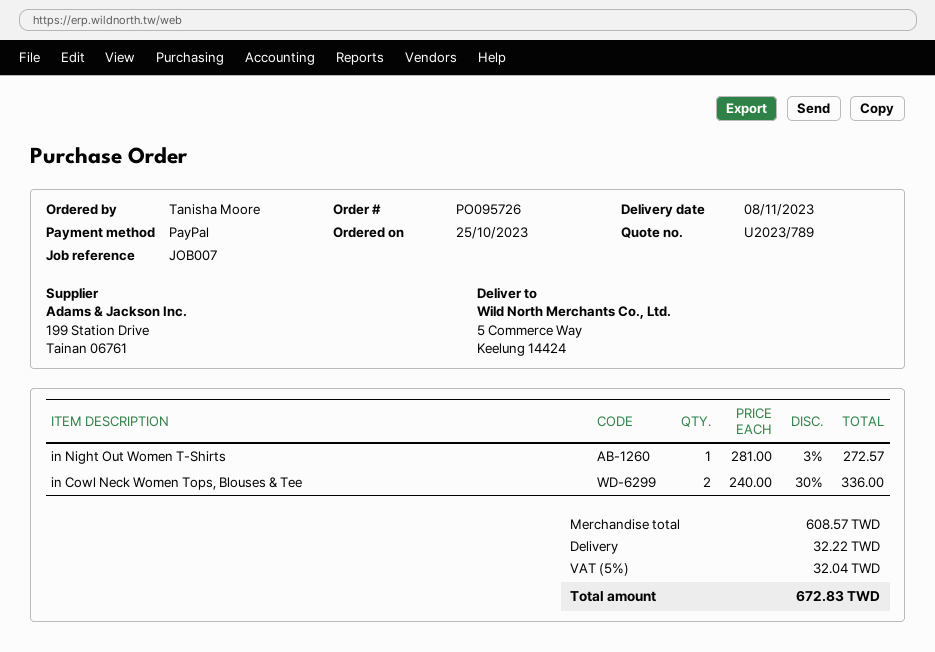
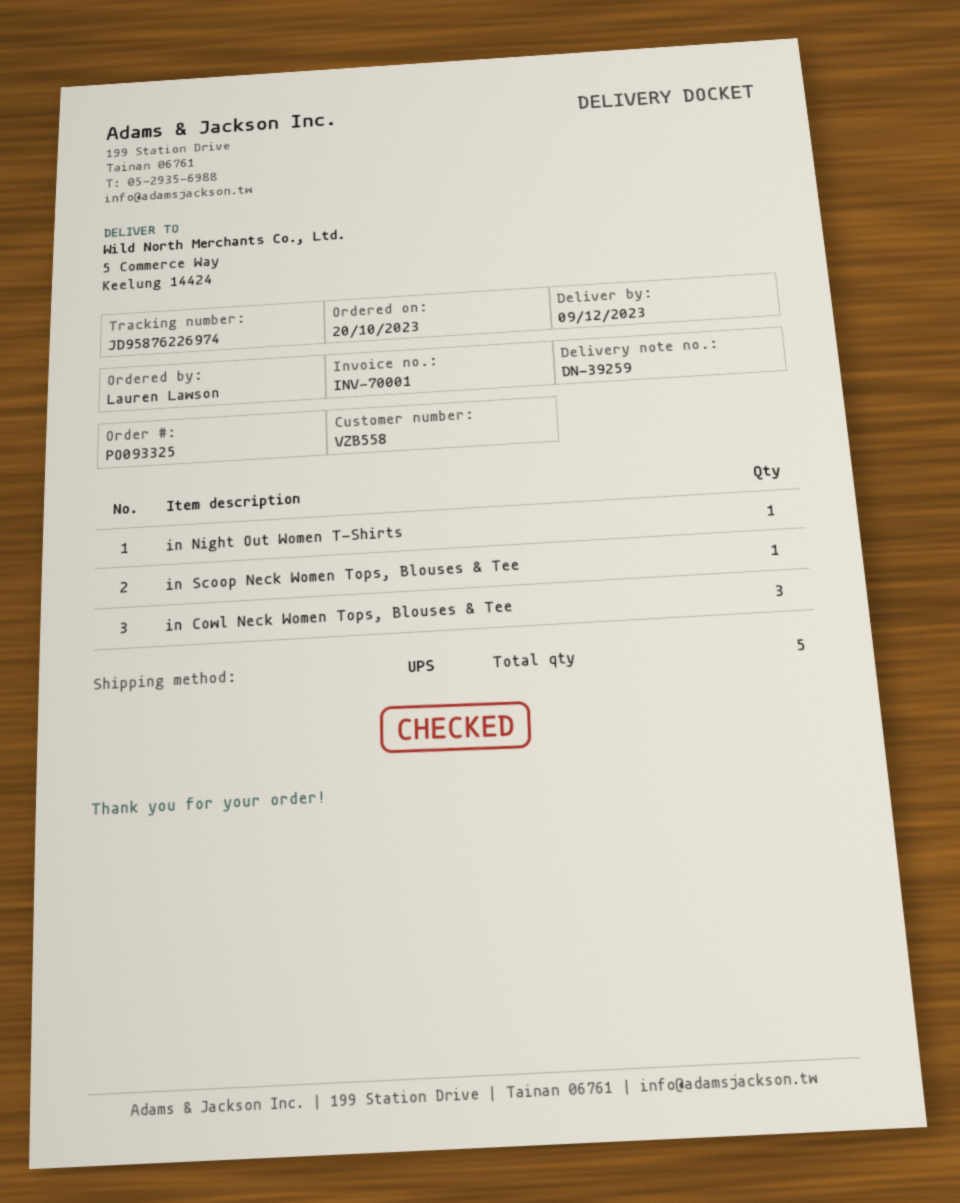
order number: PO095726 -> PO093325
order date: 2023-10-25 -> 2023-10-20
delivery date: 2023-11-08 -> 2023-12-09
ordered by: Tanisha Moore -> Lauren Lawson
in Cowl Neck Women Tops, Blouses & Tee: 2 -> 3
in Scoop Neck Women Tops, Blouses & Tee: none -> 1

